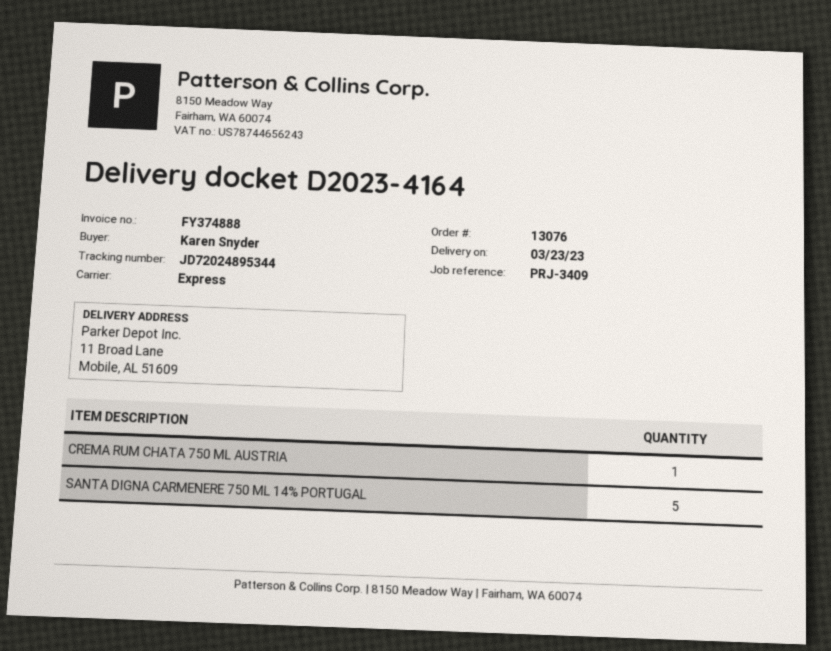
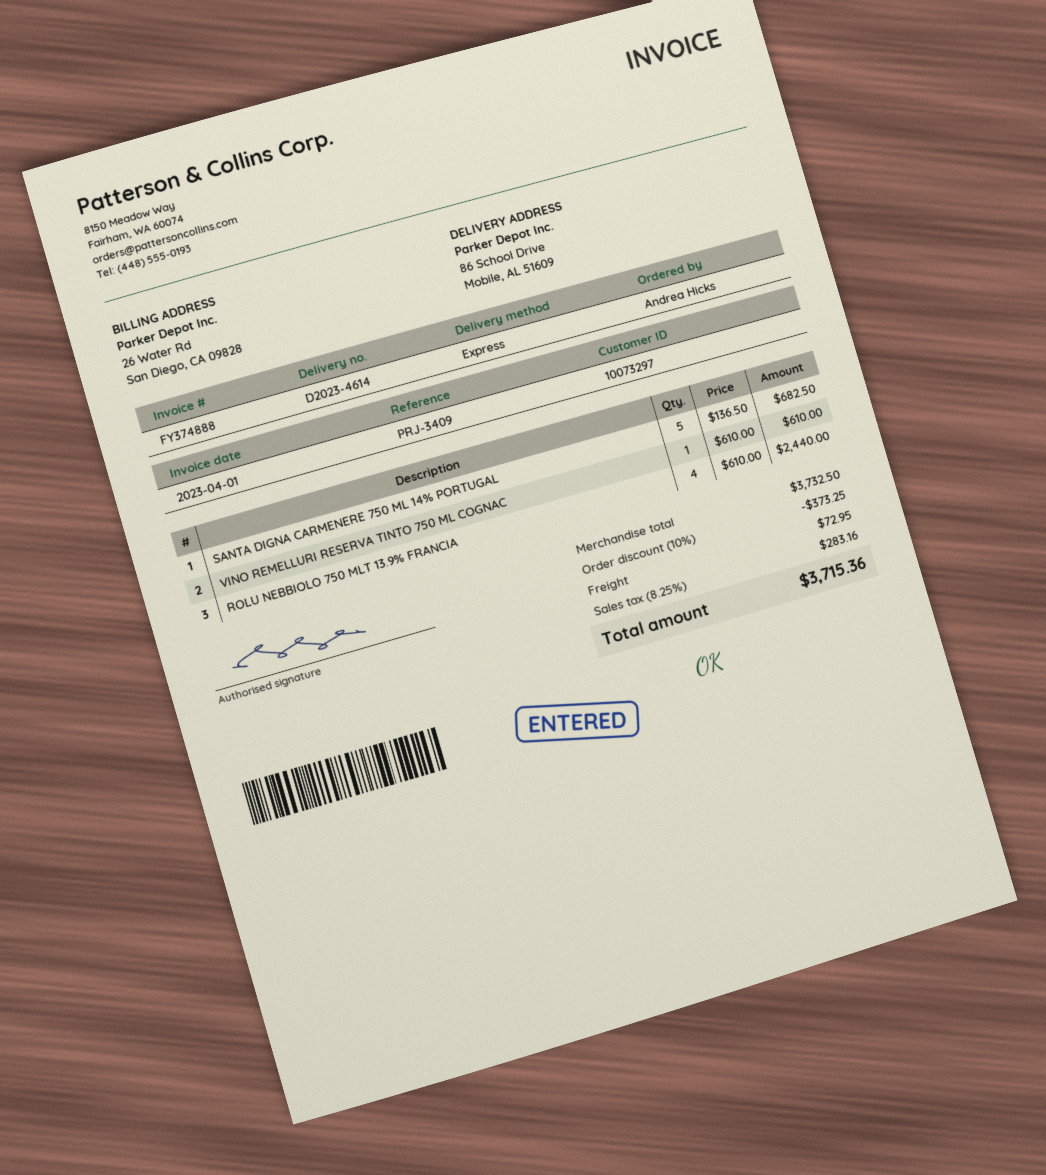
delivery note number: D2023-4164 -> D2023-4614
ordered by: Karen Snyder -> Andrea Hicks
ship to: 11 Broad Lane, Mobile, AL 51609 -> 86 School Drive, Mobile, AL 51609
CREMA RUM CHATA 750 ML AUSTRIA: 1 -> none
VINO REMELLURI RESERVA TINTO 750 ML COGNAC: none -> 1
ROLU NEBBIOLO 750 MLT 13.9% FRANCIA: none -> 4

